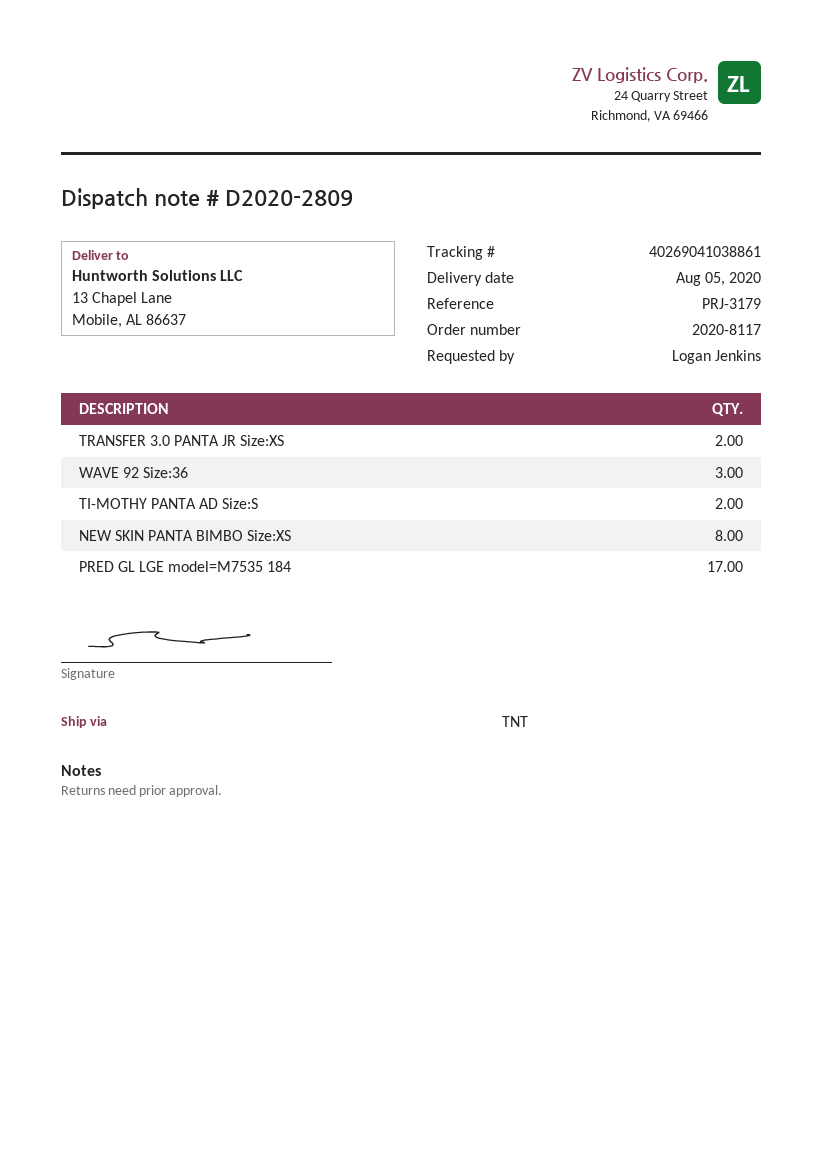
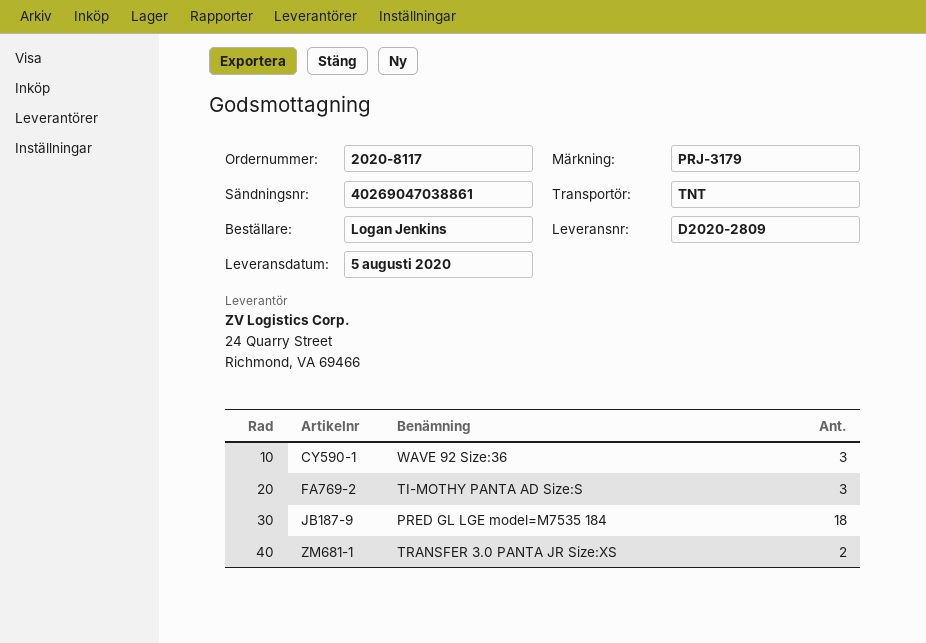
tracking number: 40269041038861 -> 40269047038861
TI-MOTHY PANTA AD Size:S: 2 -> 3
NEW SKIN PANTA BIMBO Size:XS: 8 -> none
PRED GL LGE model=M7535 184: 17 -> 18

